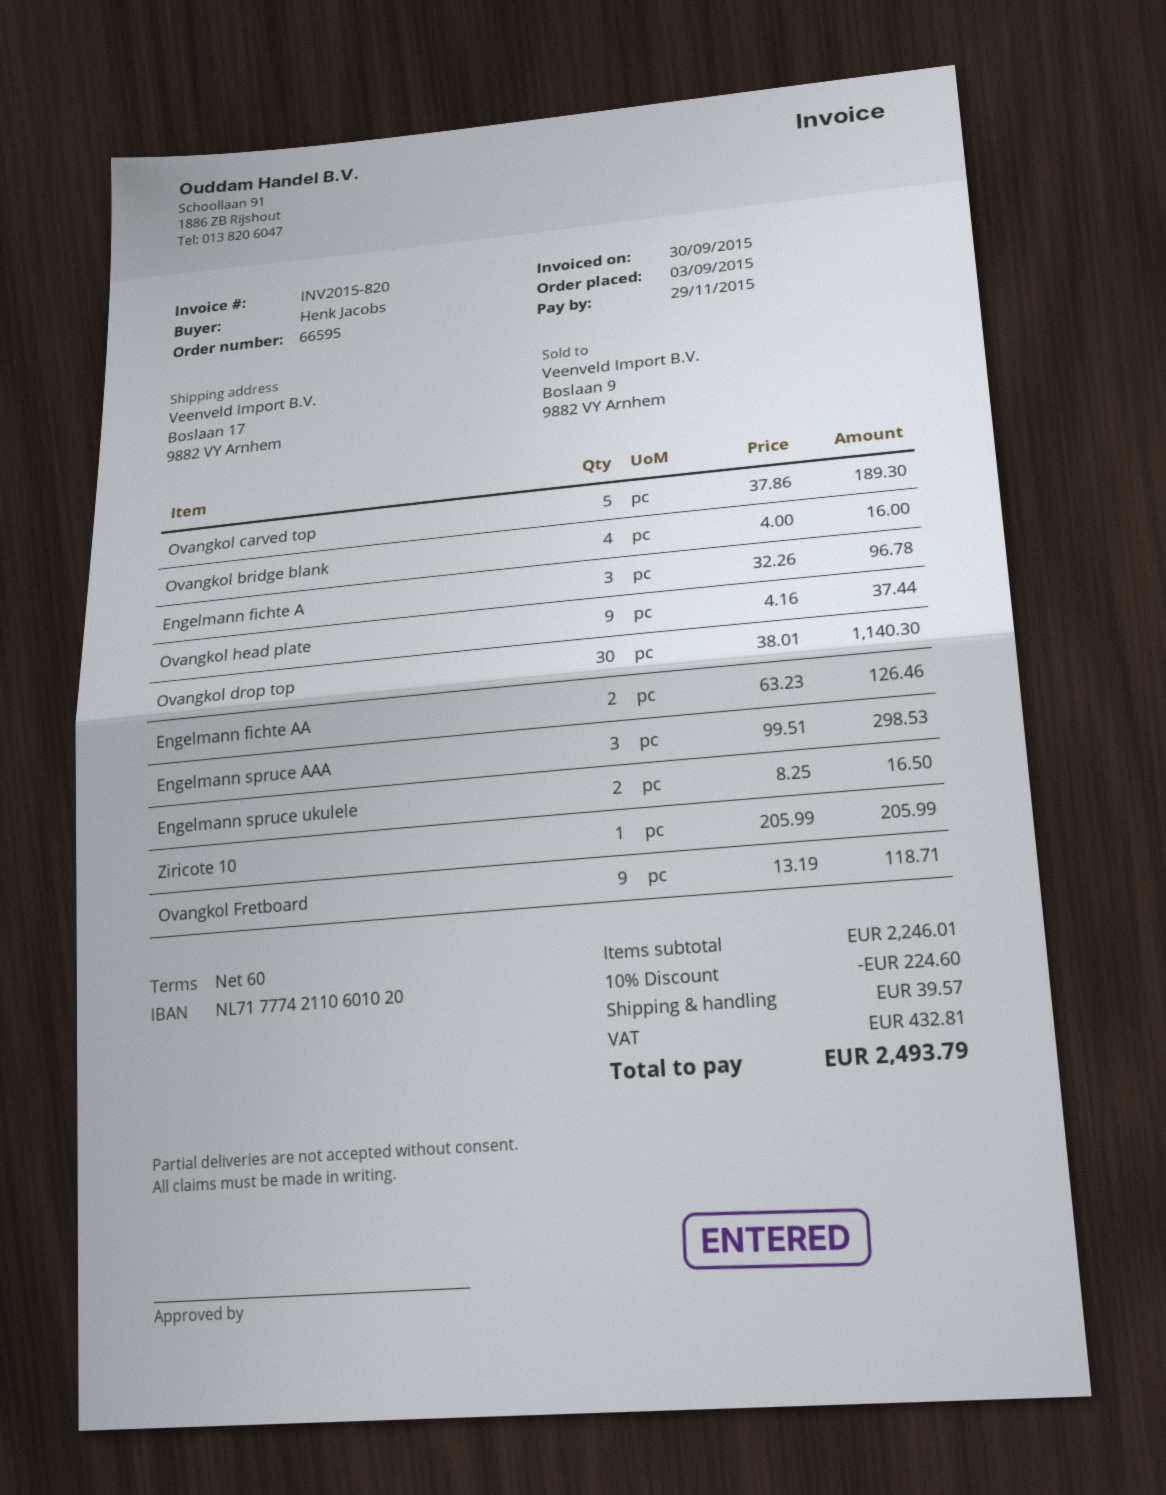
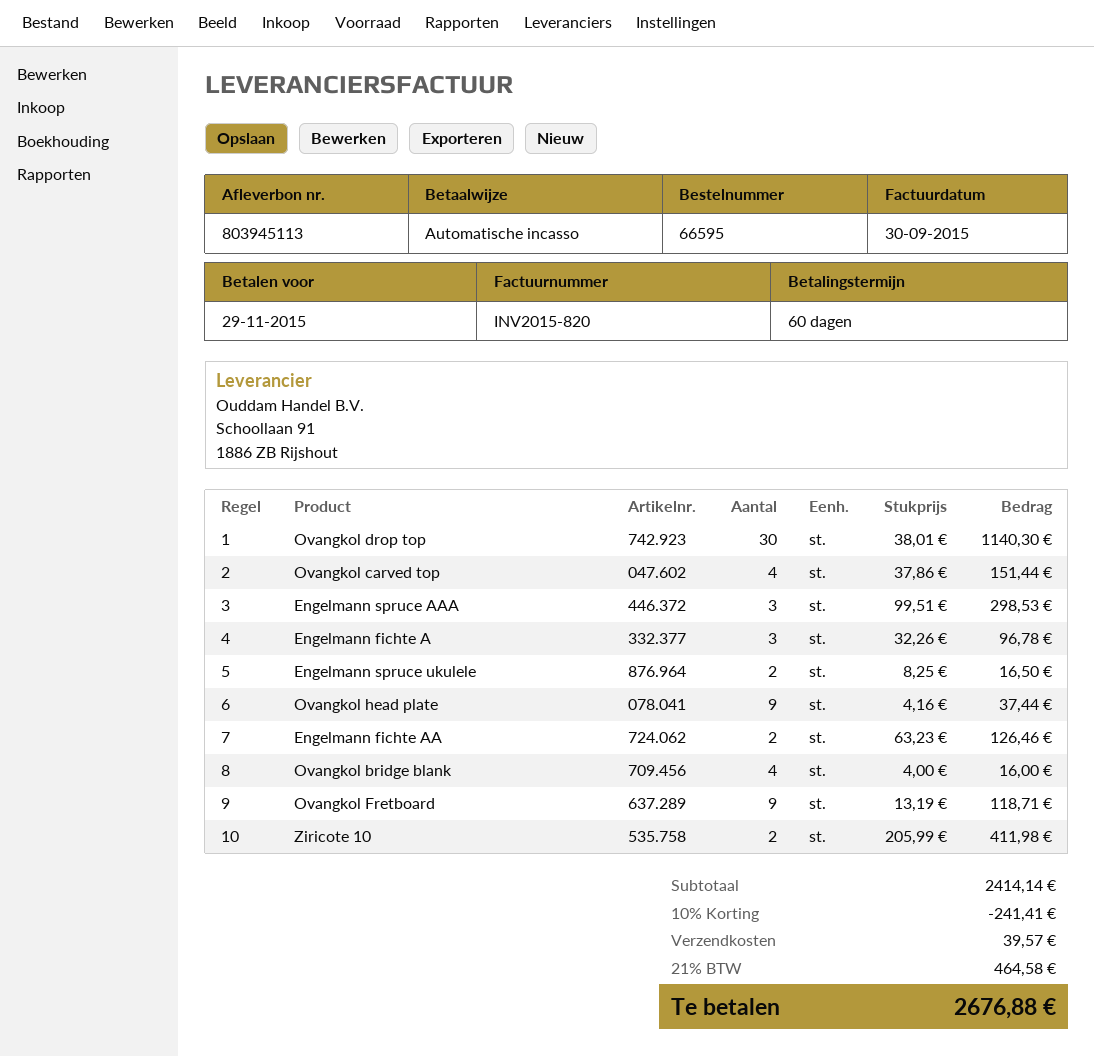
Ovangkol carved top: 5 x 37.86 = 189.30 -> 4 x 37.86 = 151.44
Ziricote 10: 1 x 205.99 = 205.99 -> 2 x 205.99 = 411.98
subtotal: 2246.01 -> 2414.14
discount: 10% = 224.60 -> 10% = 241.41
tax: 432.81 -> 464.58
total: 2493.79 -> 2676.88

